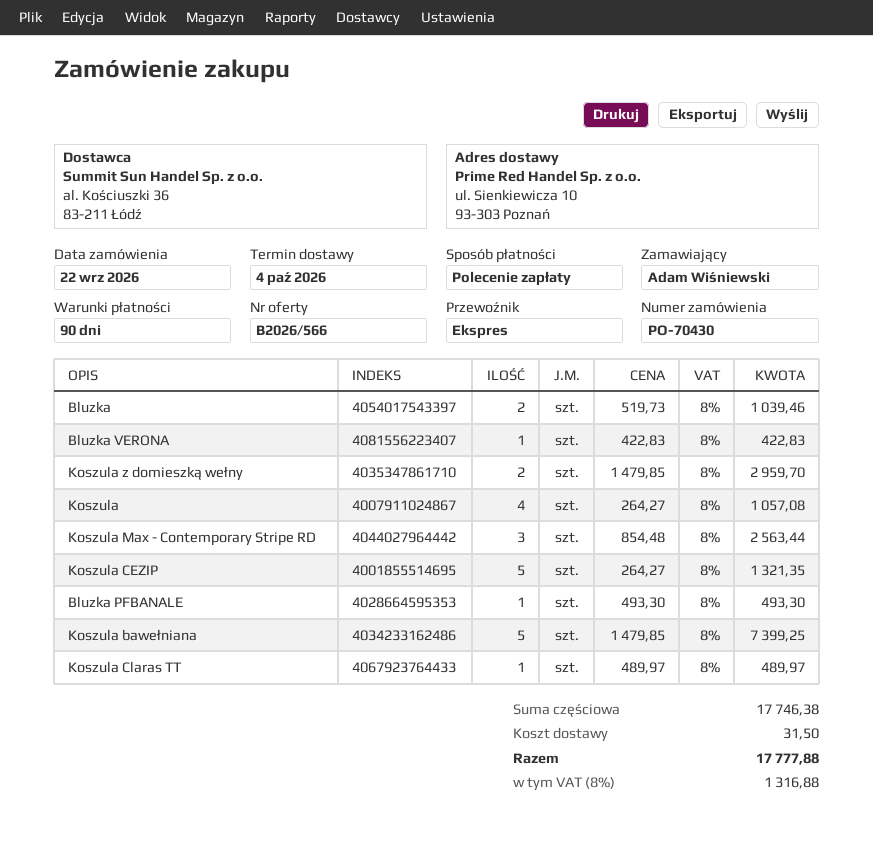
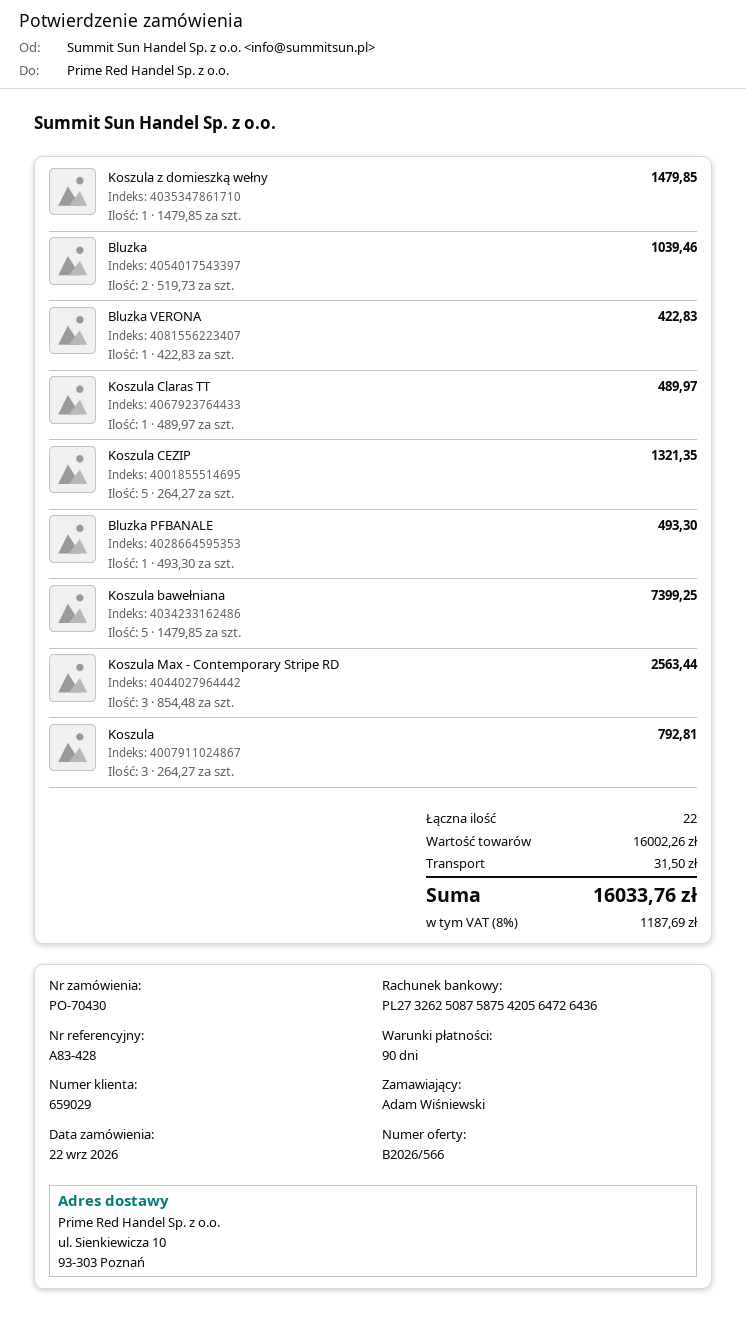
Koszula z domieszką wełny: 2 x 1479.85 = 2959.70 -> 1 x 1479.85 = 1479.85
Koszula: 4 x 264.27 = 1057.08 -> 3 x 264.27 = 792.81
subtotal: 17746.38 -> 16002.26
tax: 8% = 1316.88 -> 8% = 1187.69
total: 17777.88 -> 16033.76

